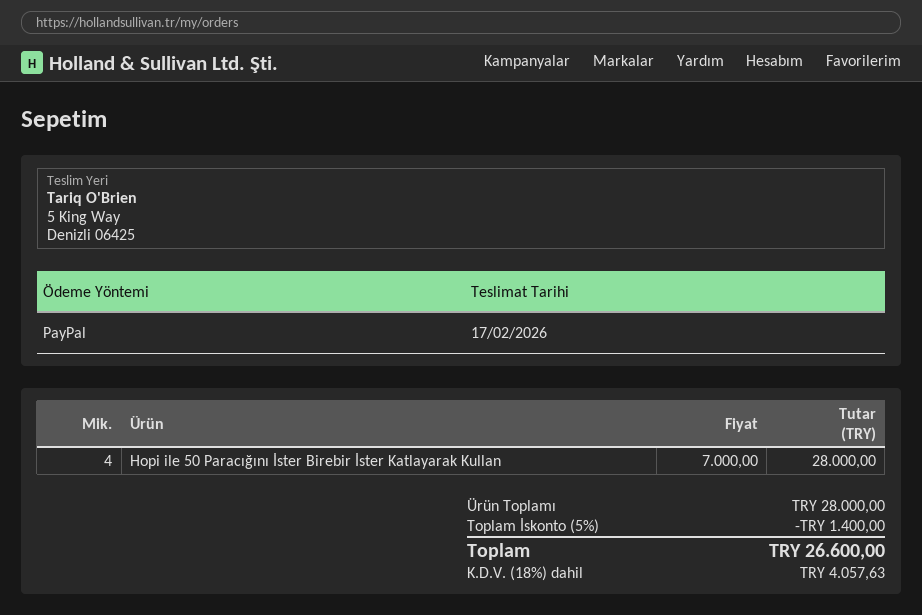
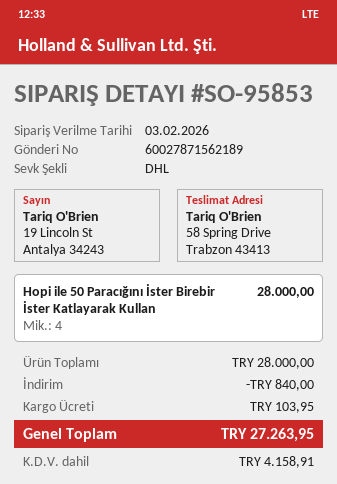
ship to: 5 King Way, Denizli 06425 -> 58 Spring Drive, Trabzon 43413
discount: 1400.00 -> 840.00
shipping: none -> 103.95
tax: 4057.63 -> 4158.91
total: 26600.00 -> 27263.95

